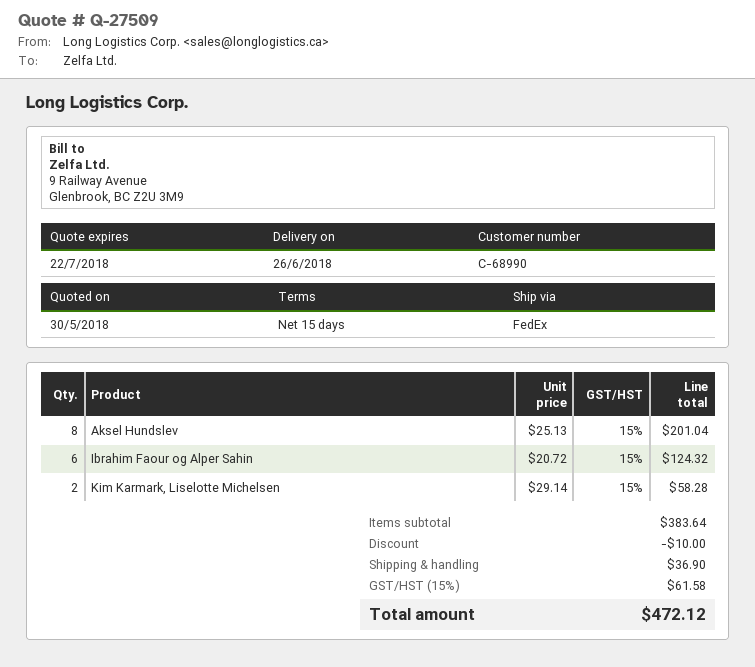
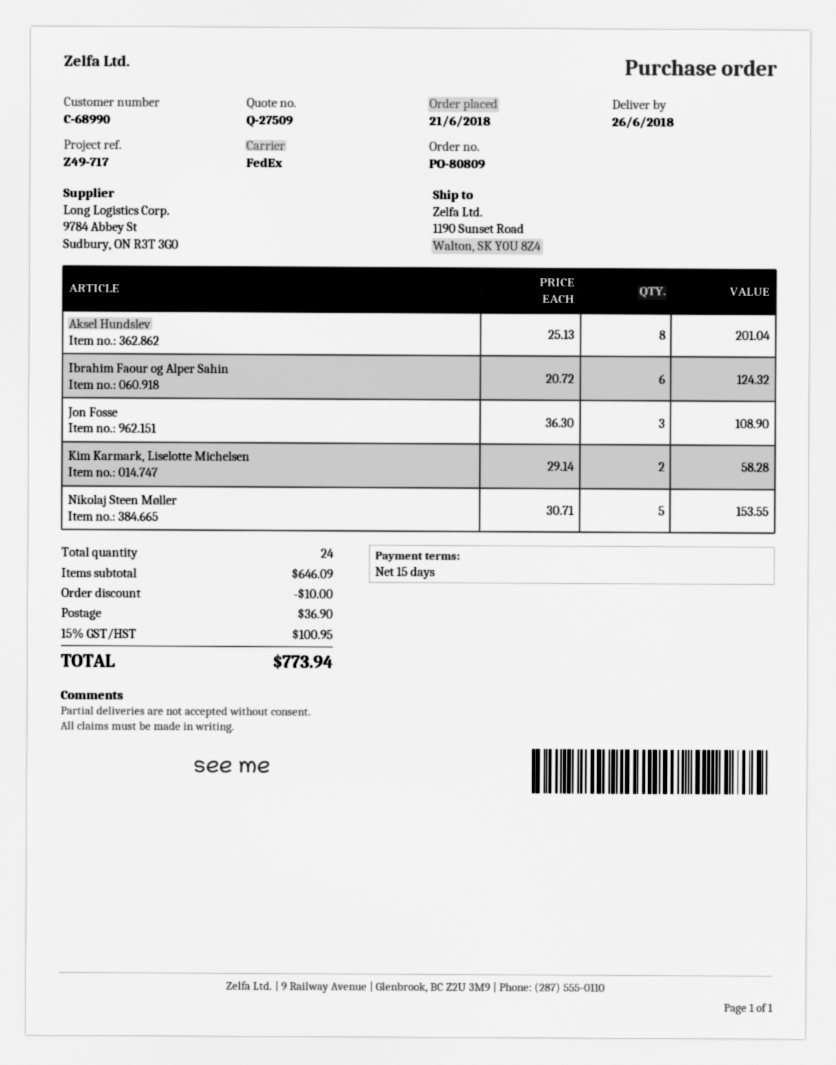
Jon Fosse: none -> 3 x 36.30 = 108.90
Nikolaj Steen Møller: none -> 5 x 30.71 = 153.55
subtotal: 383.64 -> 646.09
tax: 15% = 61.58 -> 15% = 100.95
total: 472.12 -> 773.94

